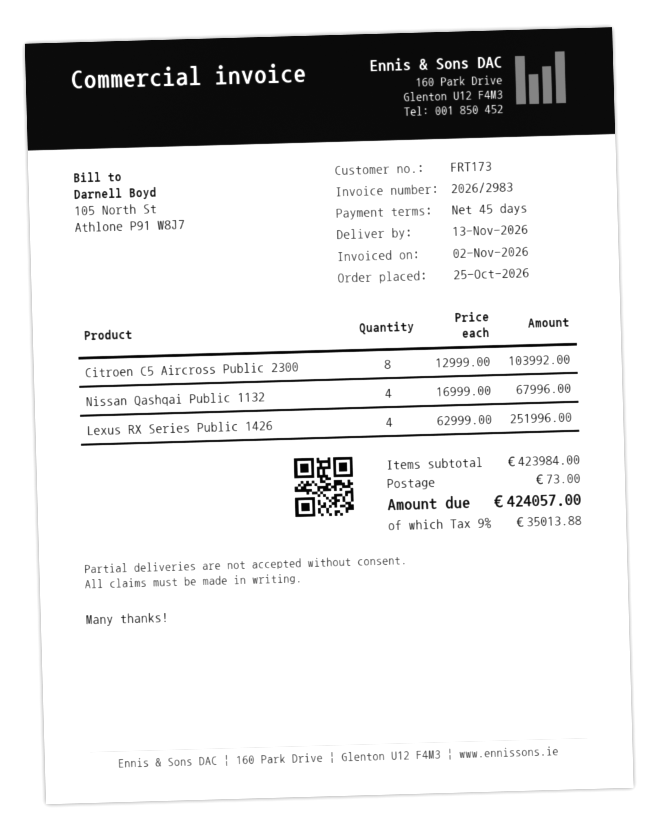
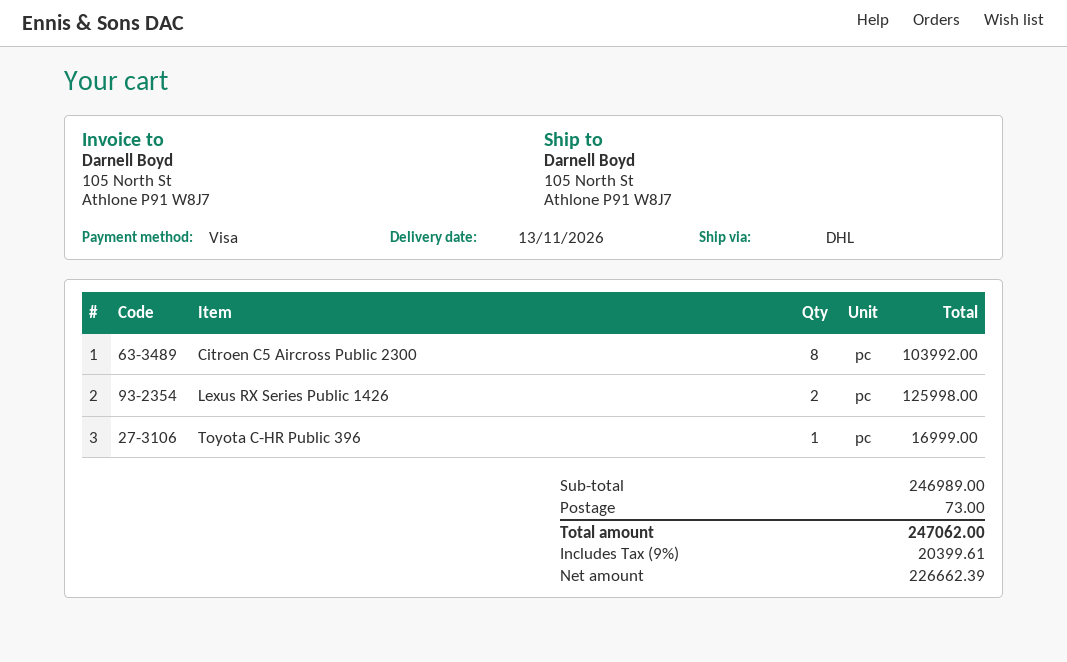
Nissan Qashqai Public 1132: 4 for 67996.00 -> none
Lexus RX Series Public 1426: 4 for 251996.00 -> 2 for 125998.00
Toyota C-HR Public 396: none -> 1 for 16999.00
subtotal: 423984.00 -> 246989.00
tax: 9% = 35013.88 -> 9% = 20399.61
total: 424057.00 -> 247062.00

